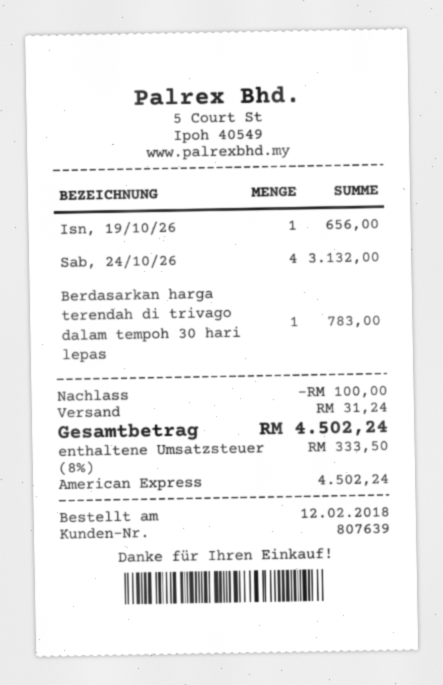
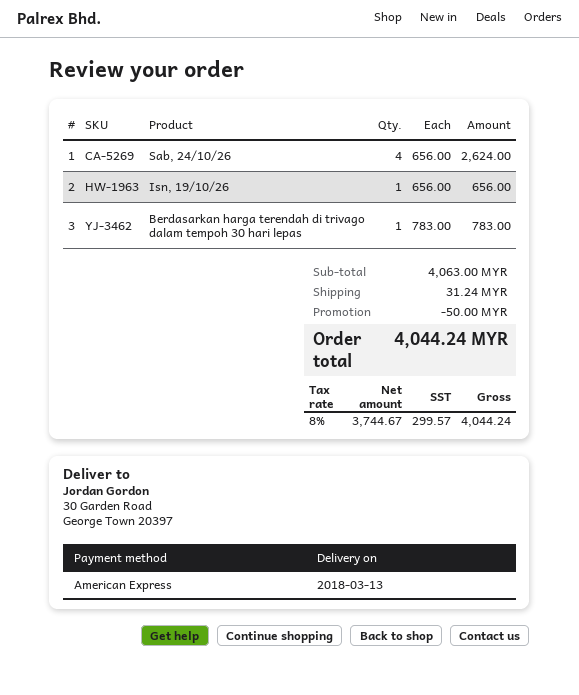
Sab, 24/10/26: 4 for 3132.00 -> 4 for 2624.00
discount: 100.00 -> 50.00
tax: 8% = 333.50 -> 8% = 299.57
total: 4502.24 -> 4044.24

